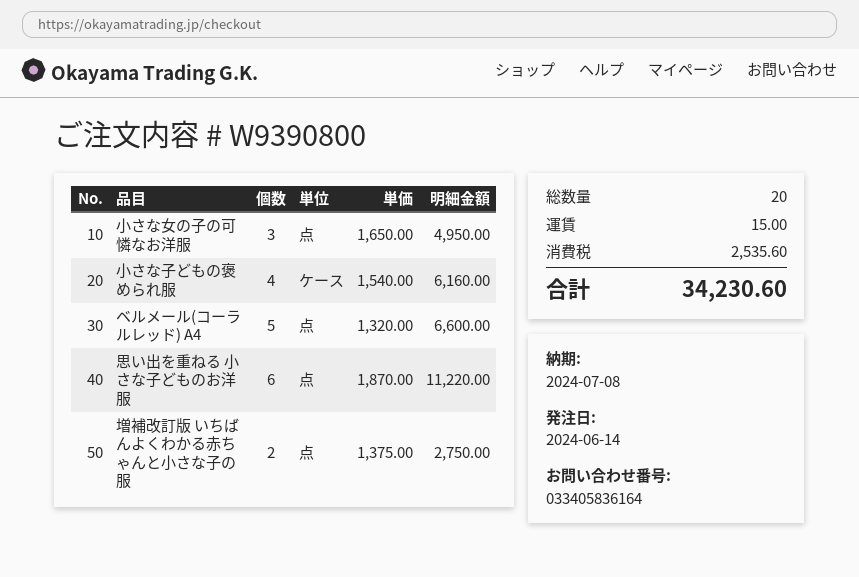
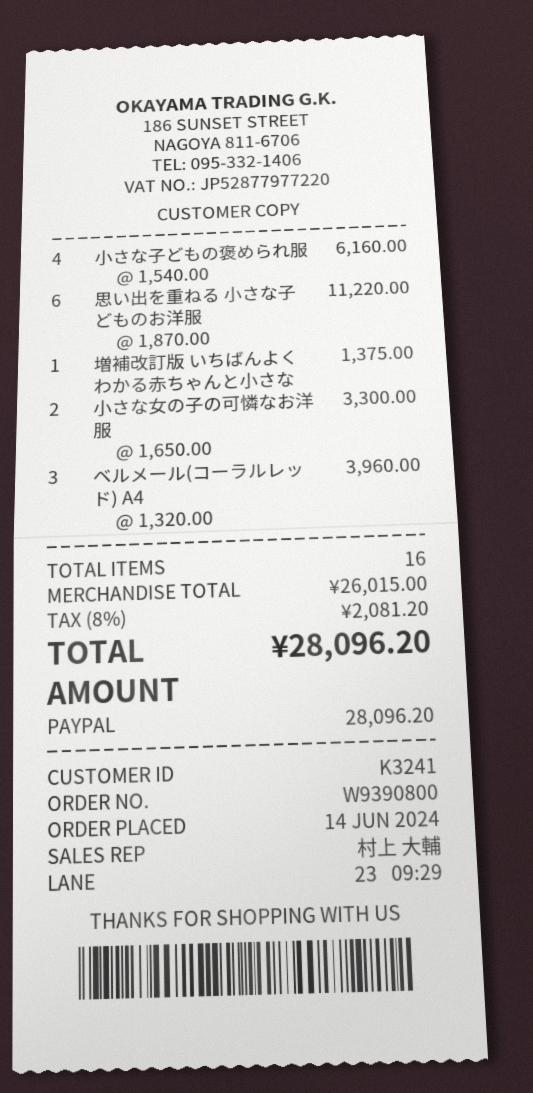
小さな女の子の可憐なお洋服: 3 x 1650.00 = 4950.00 -> 2 x 1650.00 = 3300.00
ベルメール(コーラルレッド) A4: 5 x 1320.00 = 6600.00 -> 3 x 1320.00 = 3960.00
増補改訂版 いちばんよくわかる赤ちゃんと小さな子の服: 2 x 1375.00 = 2750.00 -> 1 x 1375.00 = 1375.00
total quantity: 20 -> 16
shipping: 15.00 -> none
tax: 2535.60 -> 2081.20
total: 34230.60 -> 28096.20

